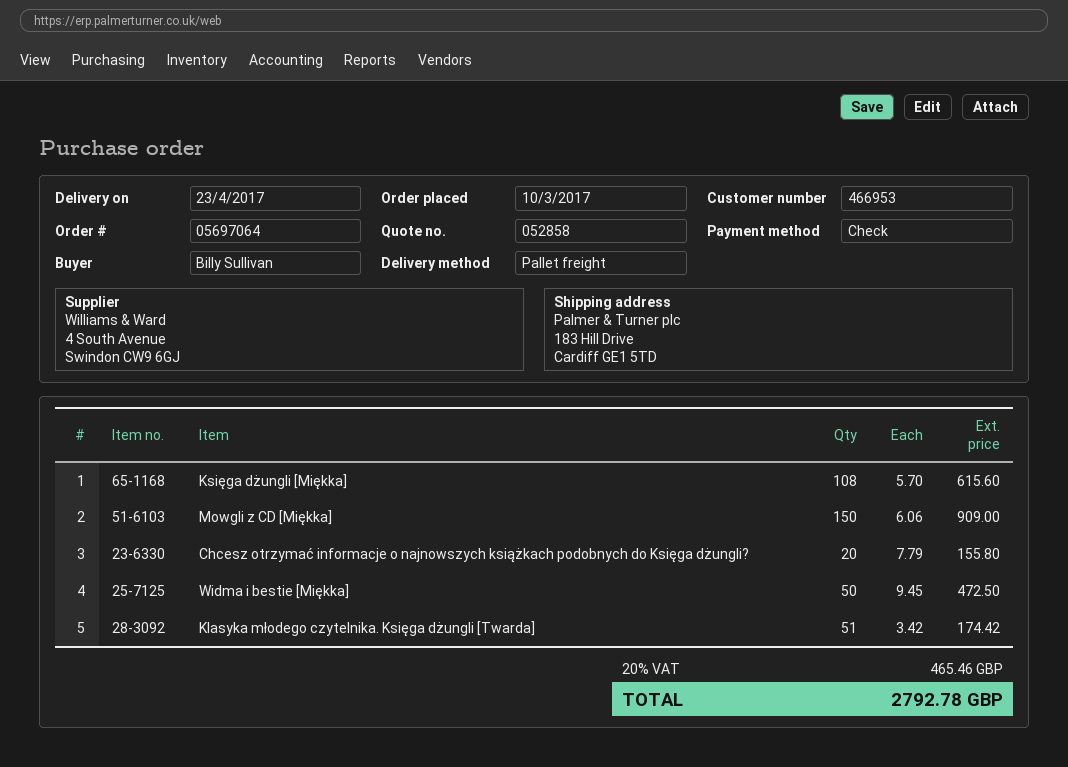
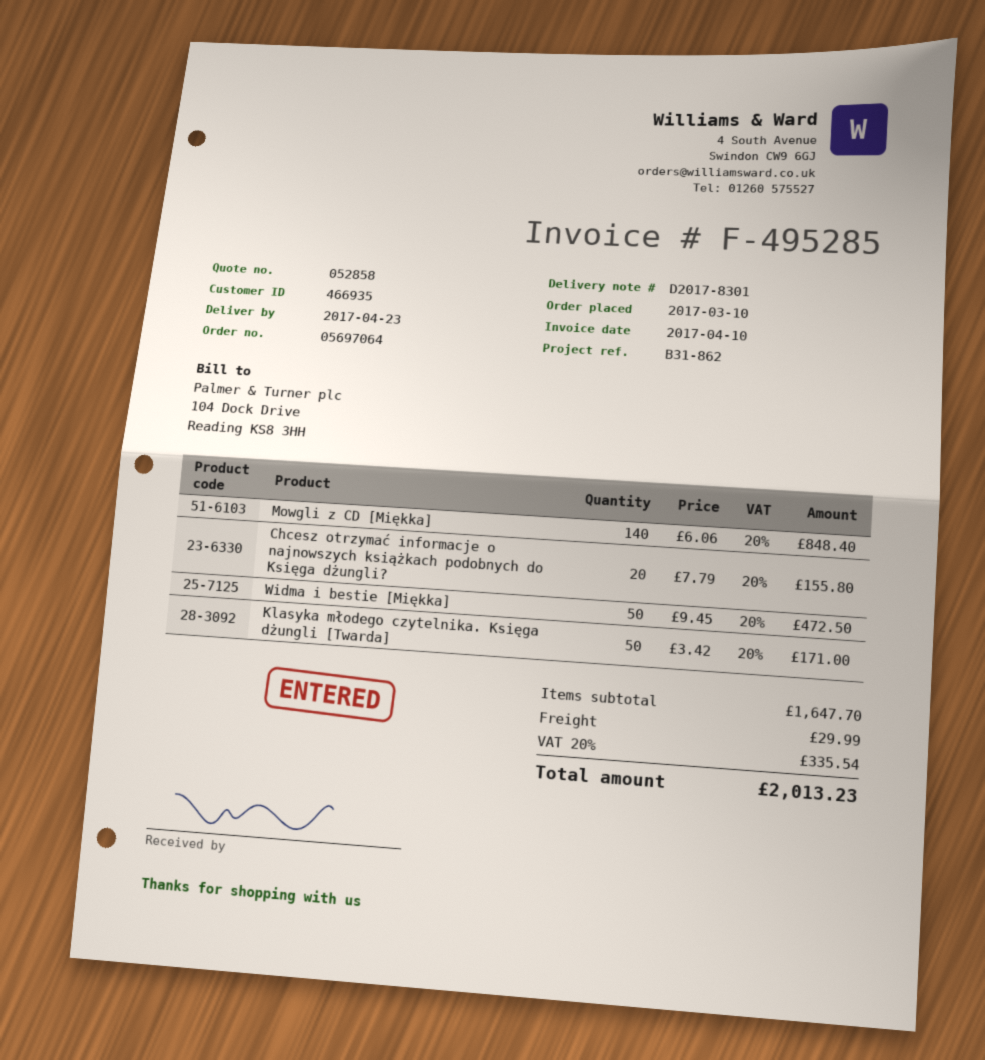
customer number: 466953 -> 466935
Księga dżungli [Miękka]: 108 x 5.70 = 615.60 -> none
Mowgli z CD [Miękka]: 150 x 6.06 = 909.00 -> 140 x 6.06 = 848.40
Klasyka młodego czytelnika. Księga dżungli [Twarda]: 51 x 3.42 = 174.42 -> 50 x 3.42 = 171.00
shipping: none -> 29.99
tax: 20% = 465.46 -> 20% = 335.54
total: 2792.78 -> 2013.23

